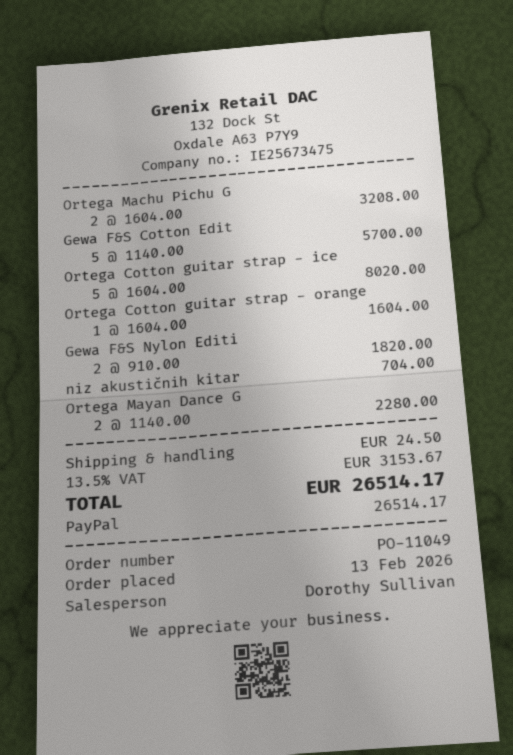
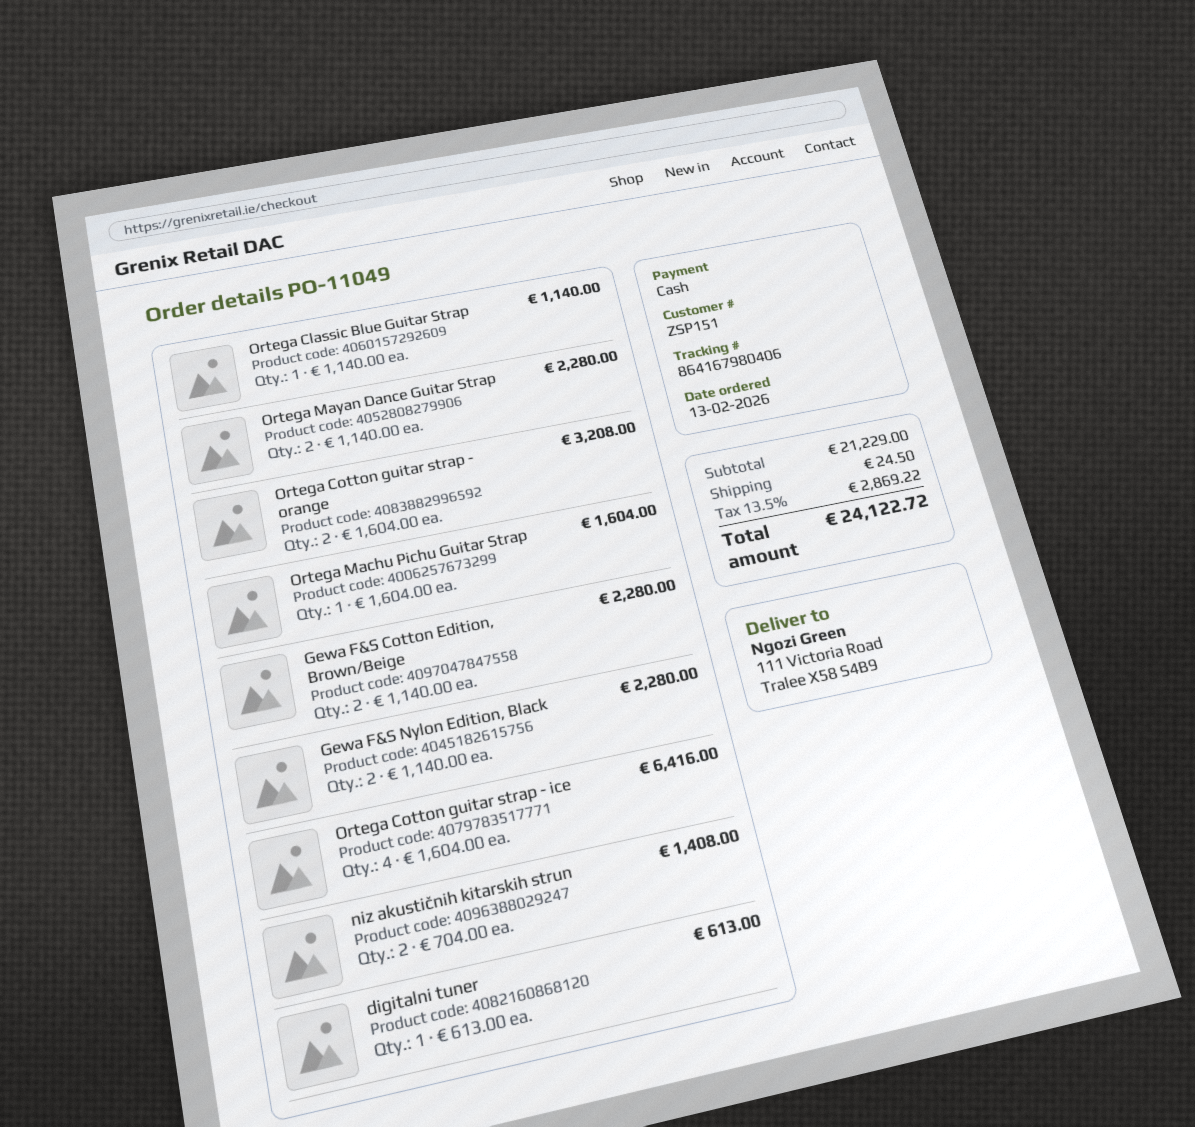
payment method: PayPal -> cash
Ortega Machu Pichu G: 2 x 1604.00 = 3208.00 -> 1 x 1604.00 = 1604.00
Gewa F&S Cotton Edit: 5 x 1140.00 = 5700.00 -> 2 x 1140.00 = 2280.00
Ortega Cotton guitar strap - ice: 5 x 1604.00 = 8020.00 -> 4 x 1604.00 = 6416.00
Ortega Cotton guitar strap - orange: 1 x 1604.00 = 1604.00 -> 2 x 1604.00 = 3208.00
Gewa F&S Nylon Editi: 2 x 910.00 = 1820.00 -> 2 x 1140.00 = 2280.00
niz akustičnih kitar: 1 x 704.00 = 704.00 -> 2 x 704.00 = 1408.00
Ortega Classic Blue Guitar Strap: none -> 1 x 1140.00 = 1140.00
digitalni tuner: none -> 1 x 613.00 = 613.00
tax: 13.5% = 3153.67 -> 13.5% = 2869.22
total: 26514.17 -> 24122.72

